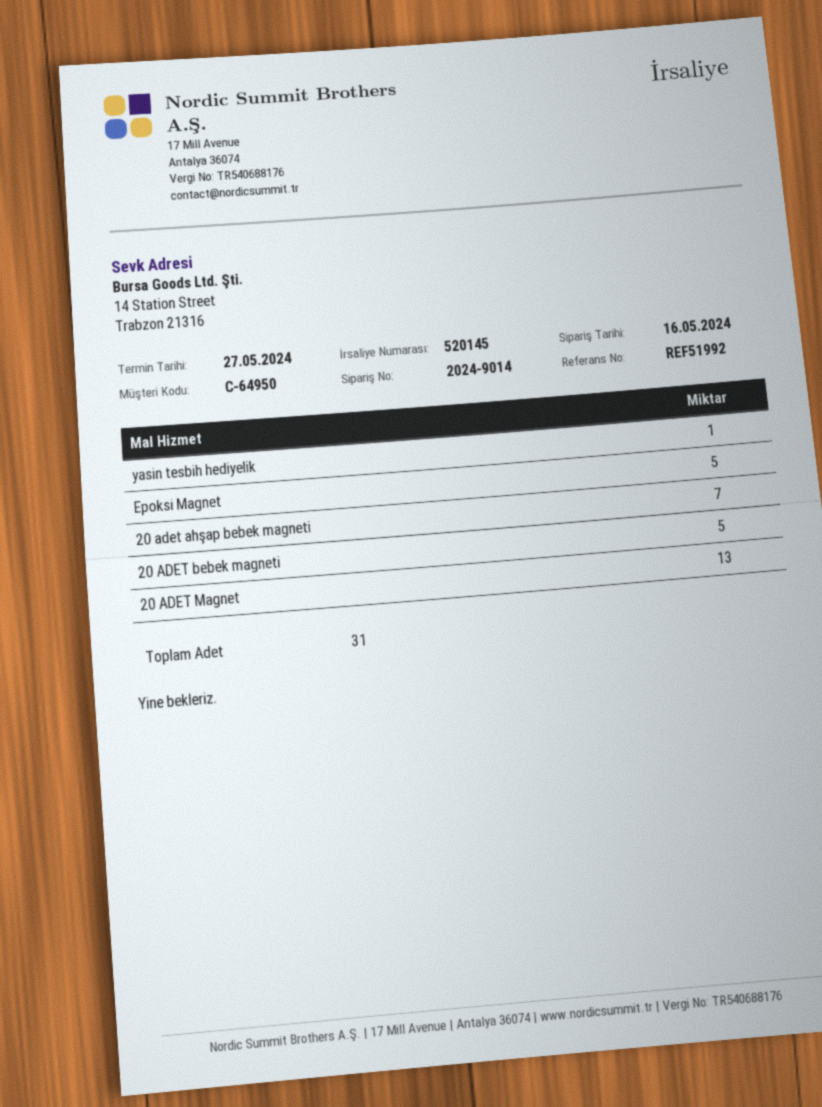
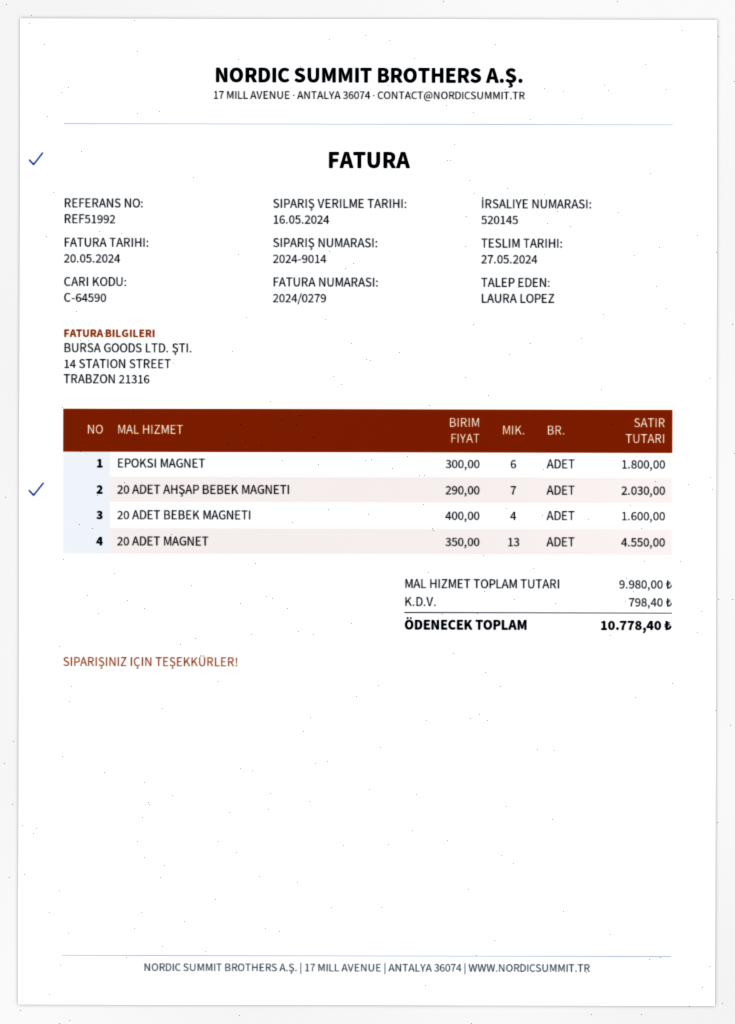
customer number: C-64950 -> C-64590
yasin tesbih hediyelik: 1 -> none
Epoksi Magnet: 5 -> 6
20 ADET bebek magneti: 5 -> 4

